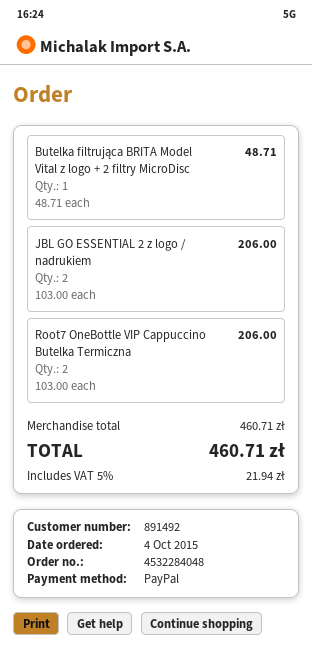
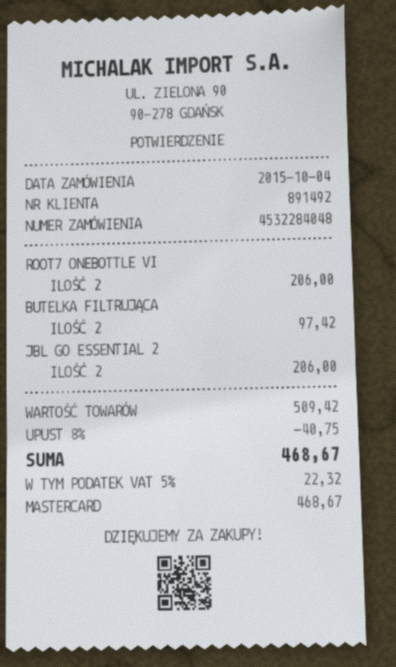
payment method: PayPal -> Mastercard
Butelka filtrująca BRITA Model Vital z logo + 2 filtry MicroDisc: 1 for 48.71 -> 2 for 97.42
subtotal: 460.71 -> 509.42
discount: none -> 8% = 40.75
tax: 5% = 21.94 -> 5% = 22.32
total: 460.71 -> 468.67

